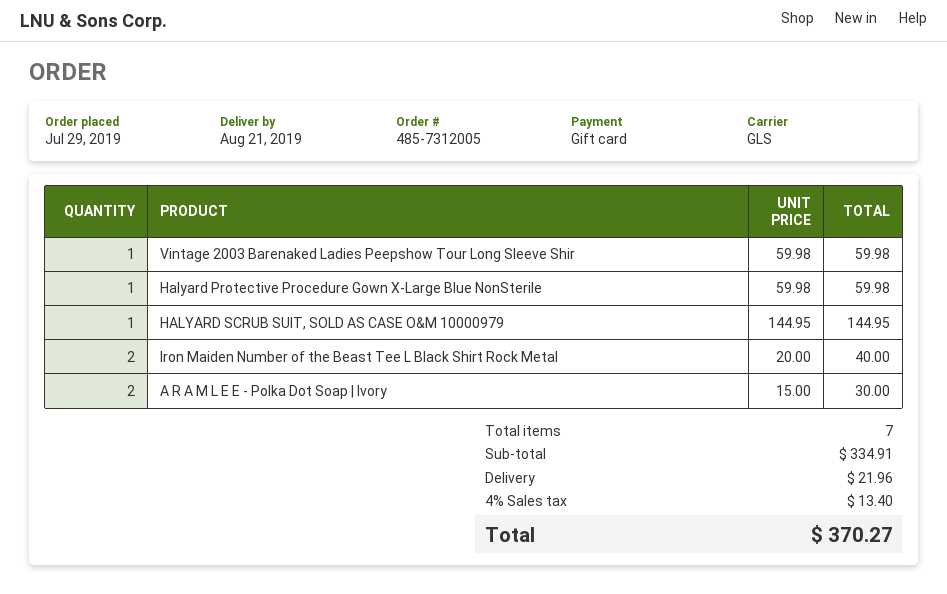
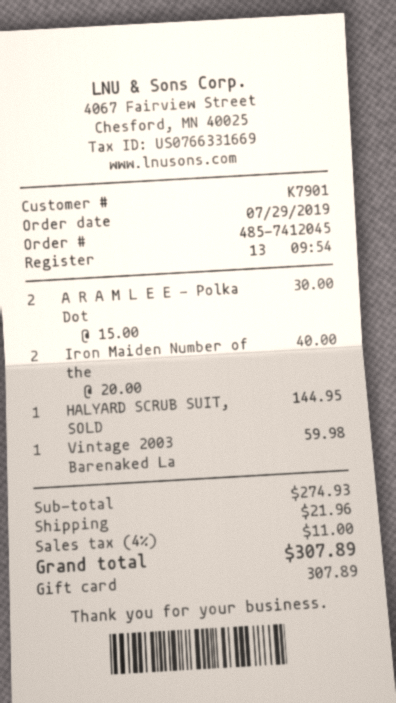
order number: 485-7312005 -> 485-7412045
Halyard Protective Procedure Gown X-Large Blue NonSterile: 1 x 59.98 = 59.98 -> none
subtotal: 334.91 -> 274.93
tax: 4% = 13.40 -> 4% = 11.00
total: 370.27 -> 307.89

